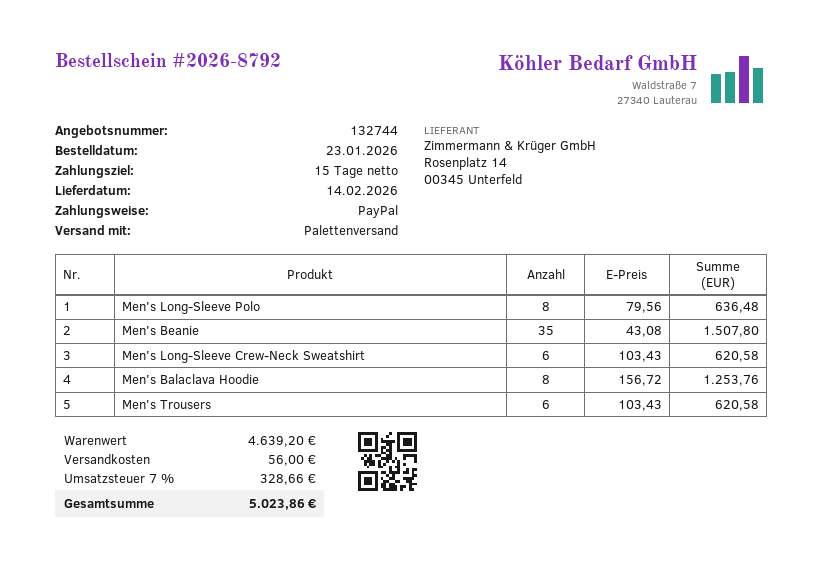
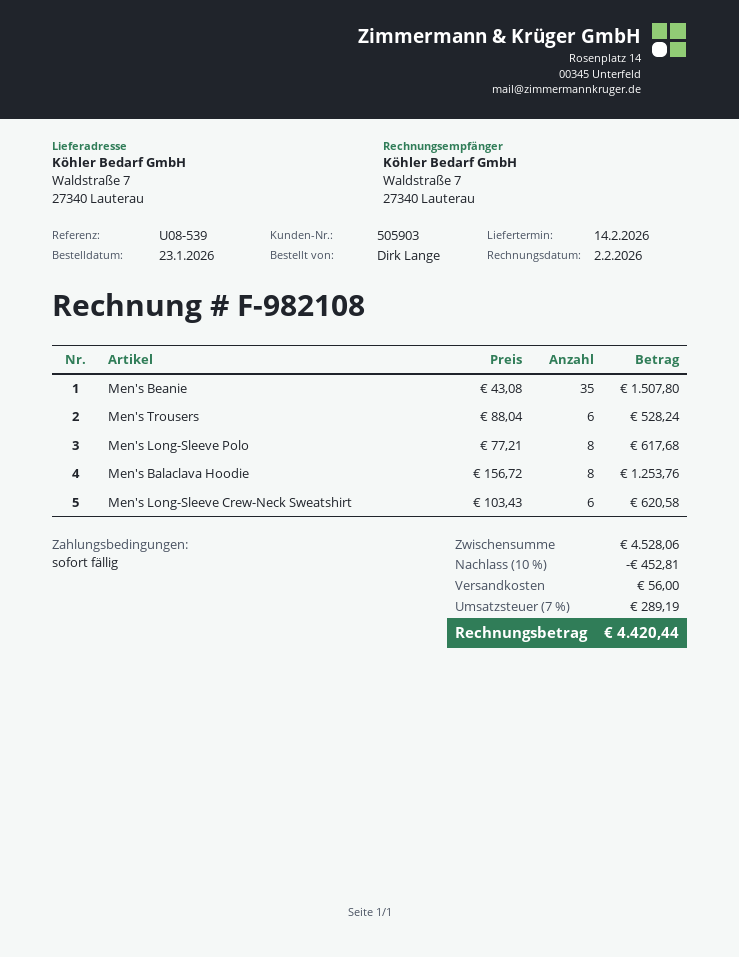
payment terms: 15 days -> on receipt
Men's Long-Sleeve Polo: 8 x 79.56 = 636.48 -> 8 x 77.21 = 617.68
Men's Trousers: 6 x 103.43 = 620.58 -> 6 x 88.04 = 528.24
subtotal: 4639.20 -> 4528.06
discount: none -> 10% = 452.81
tax: 7% = 328.66 -> 7% = 289.19
total: 5023.86 -> 4420.44

